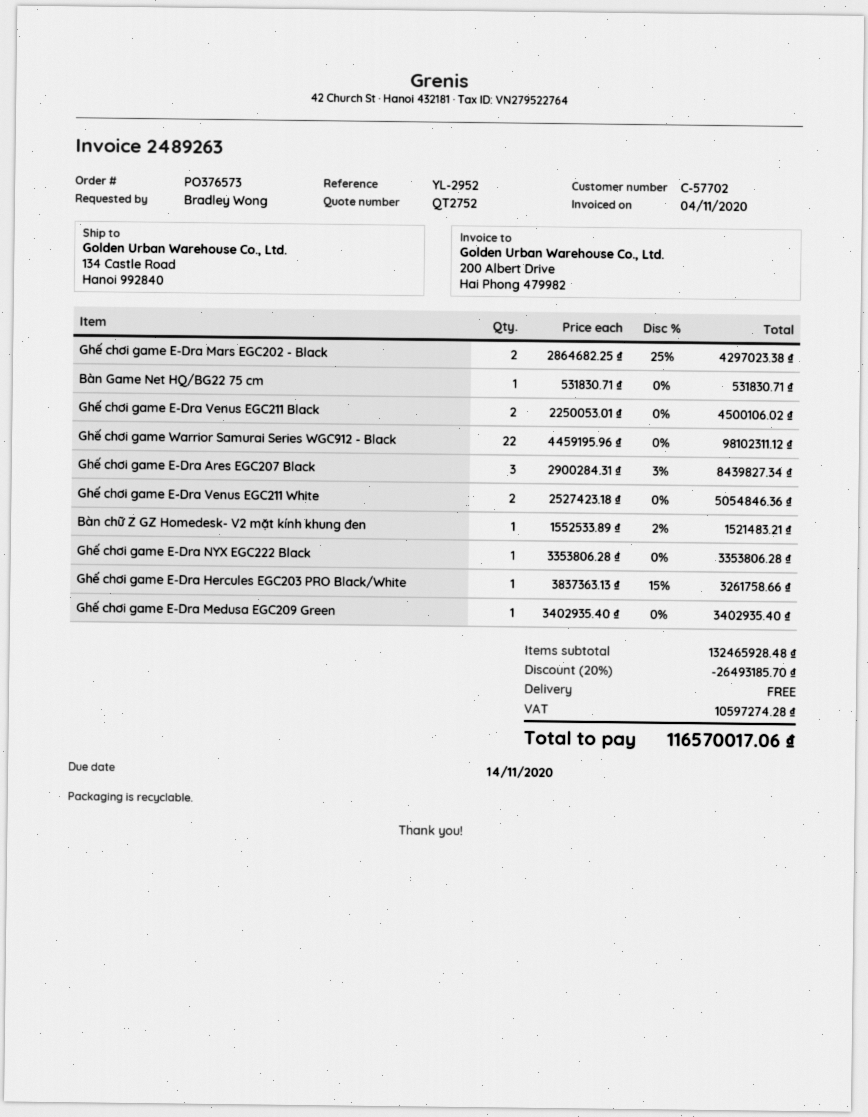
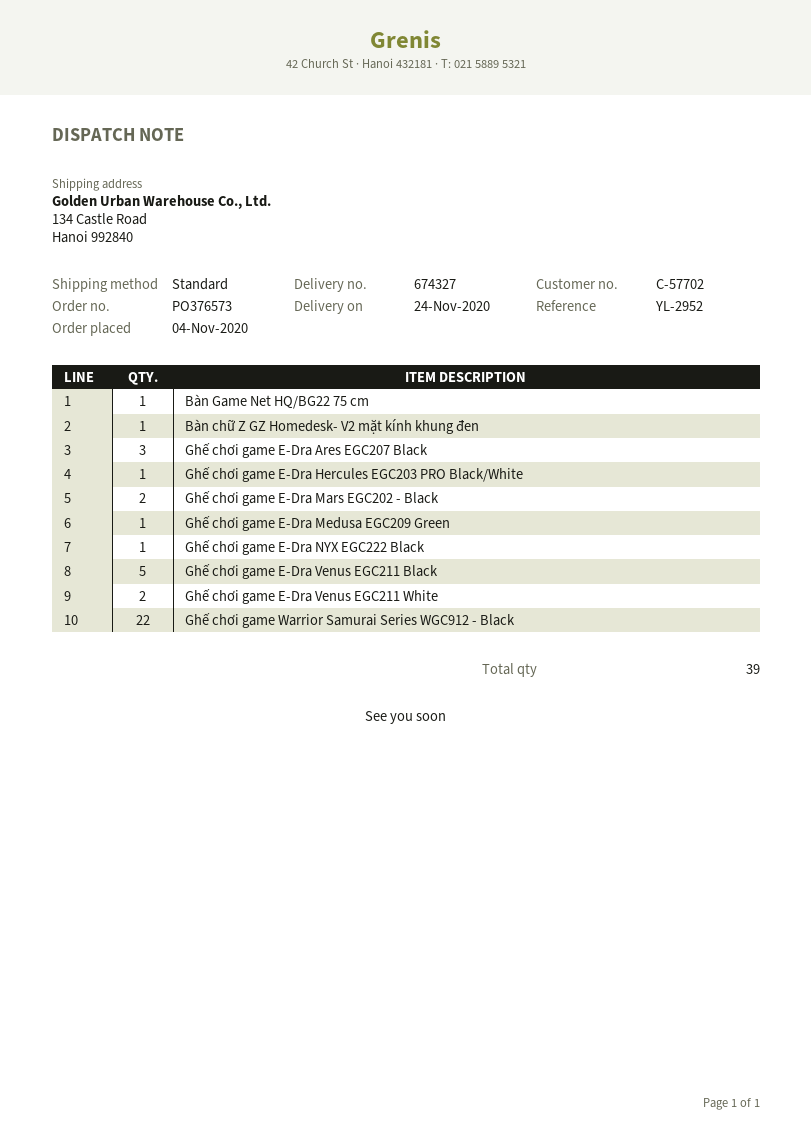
Ghế chơi game E-Dra Venus EGC211 Black: 2 -> 5

